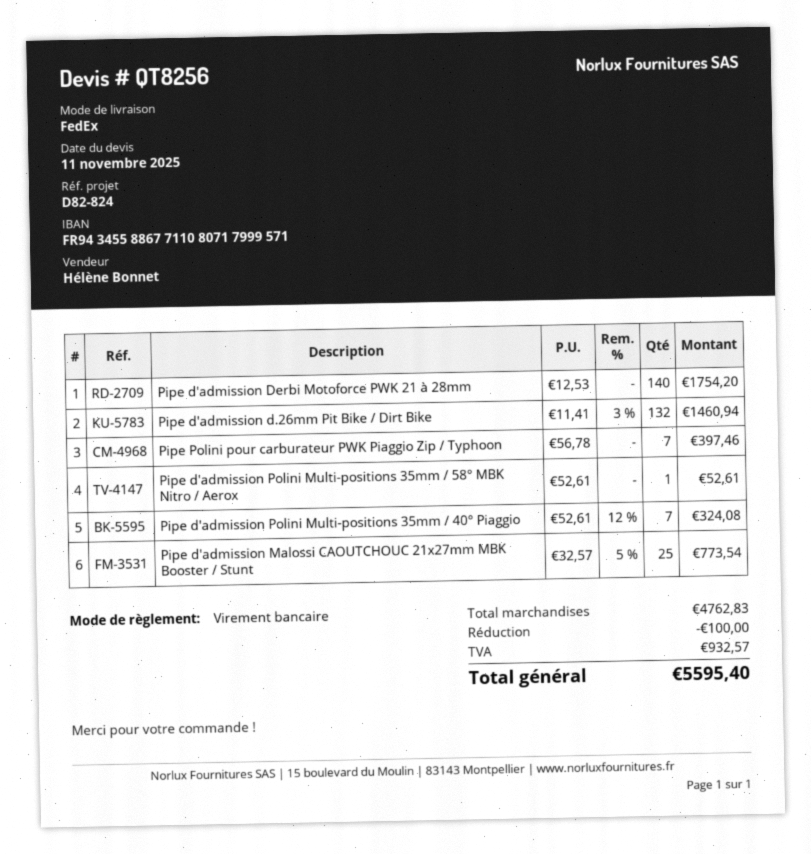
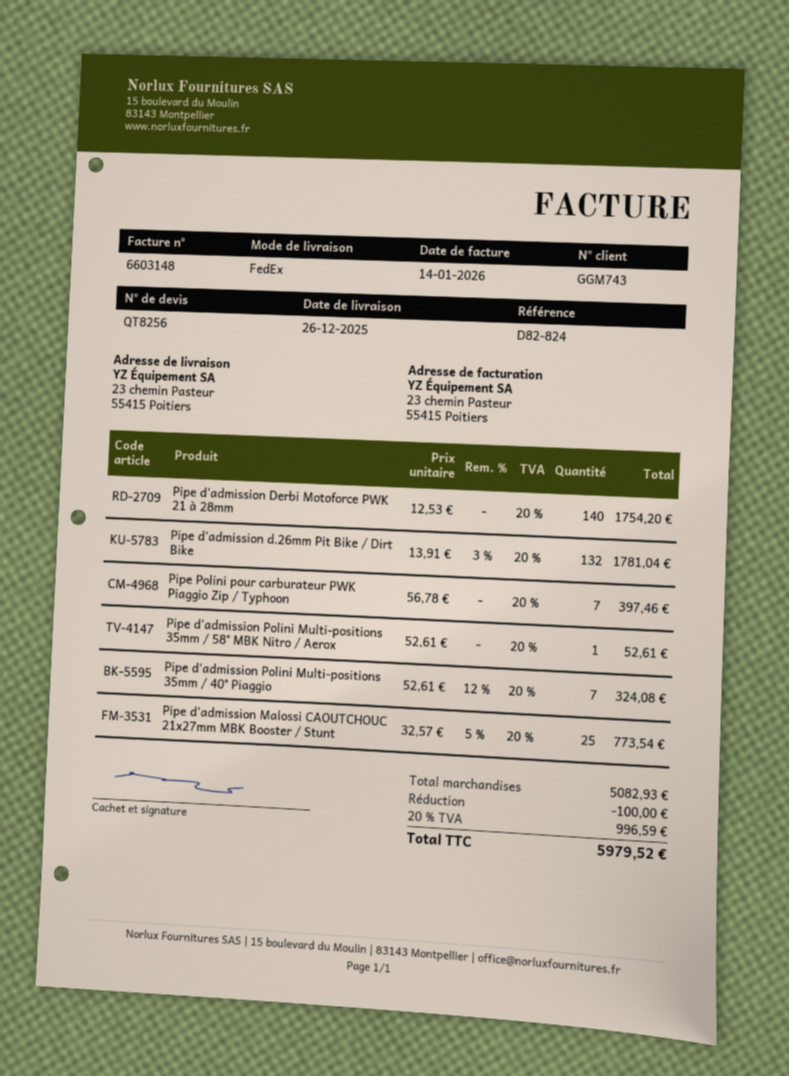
Pipe d'admission d.26mm Pit Bike / Dirt Bike: 132 x 11.41 - 3% = 1460.94 -> 132 x 13.91 - 3% = 1781.04
subtotal: 4762.83 -> 5082.93
tax: 932.57 -> 996.59
total: 5595.40 -> 5979.52

